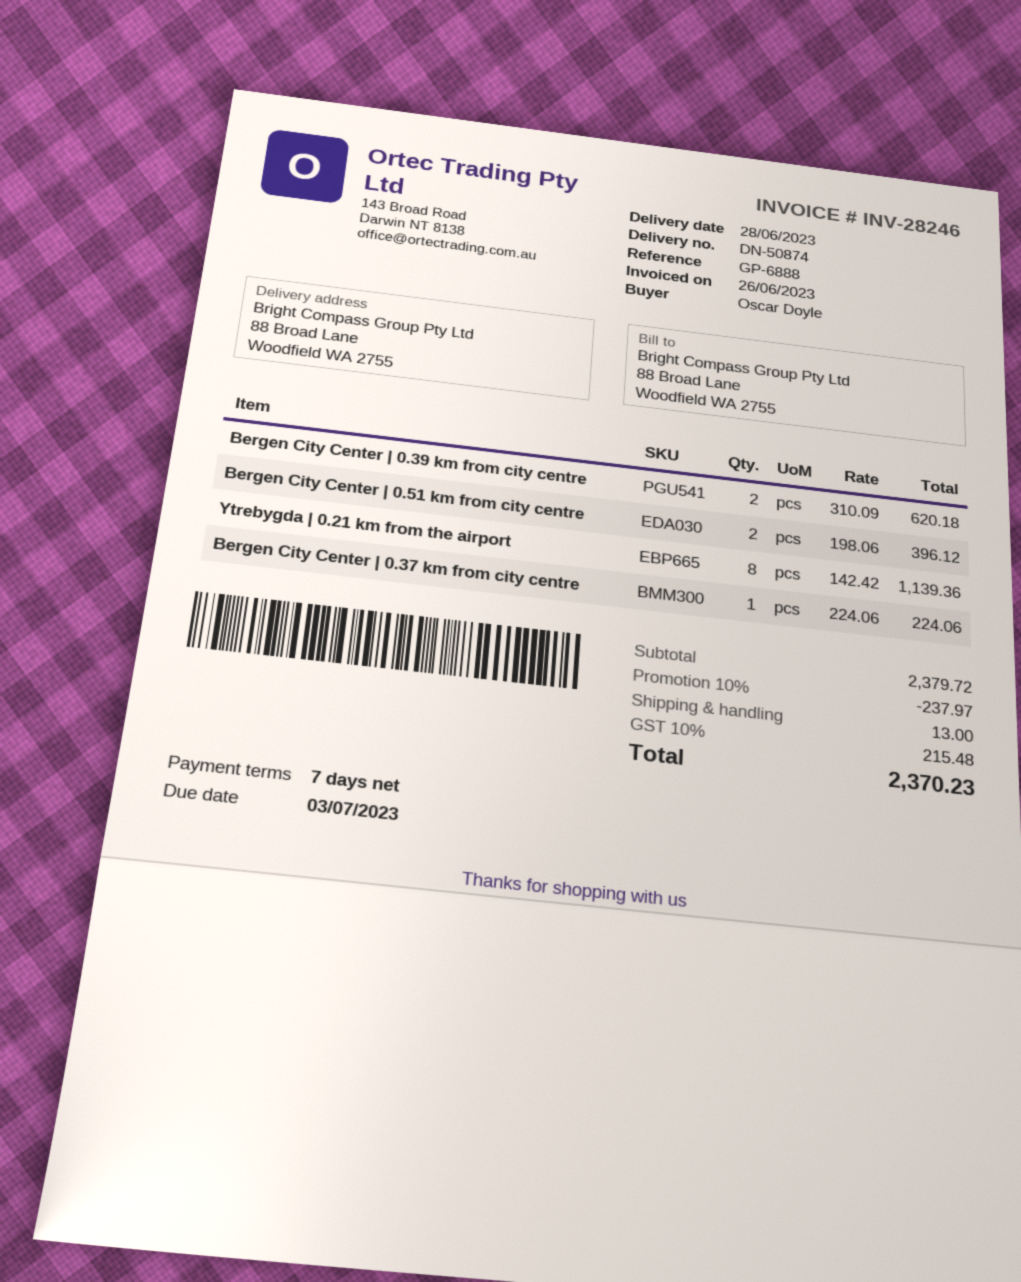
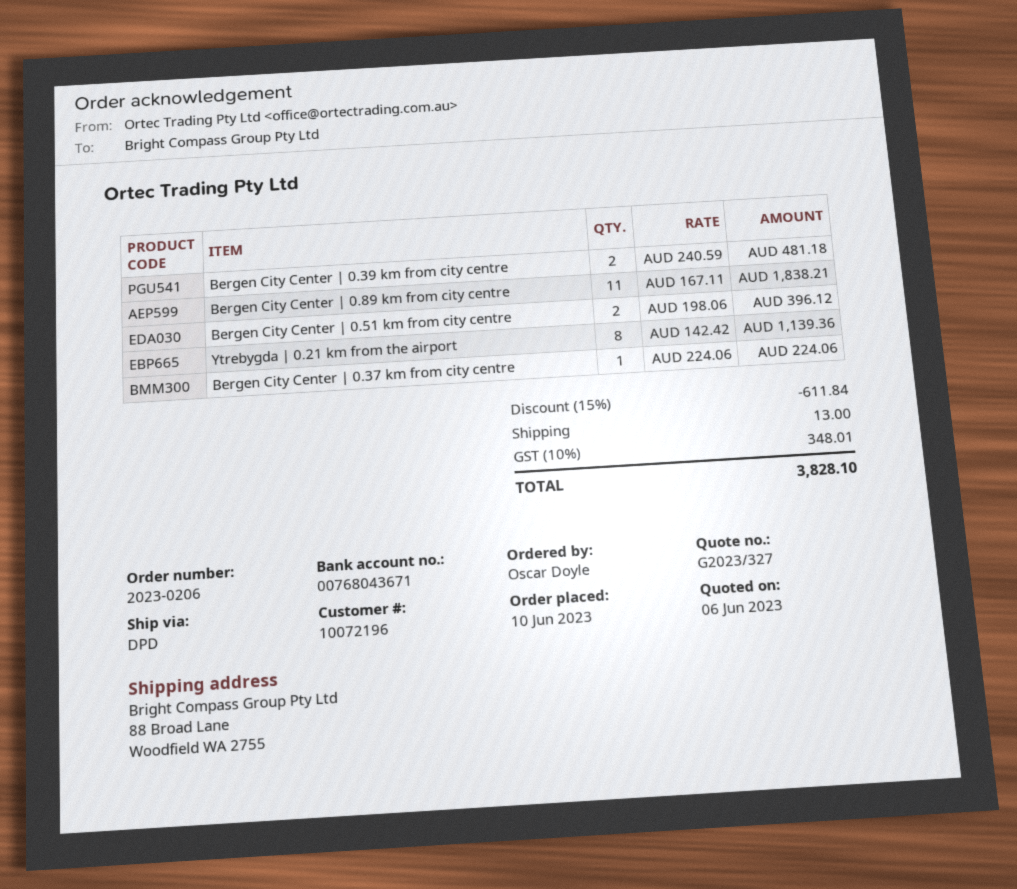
Bergen City Center | 0.39 km from city centre: 2 x 310.09 = 620.18 -> 2 x 240.59 = 481.18
Bergen City Center | 0.89 km from city centre: none -> 11 x 167.11 = 1838.21
discount: 10% = 237.97 -> 15% = 611.84
tax: 10% = 215.48 -> 10% = 348.01
total: 2370.23 -> 3828.10

